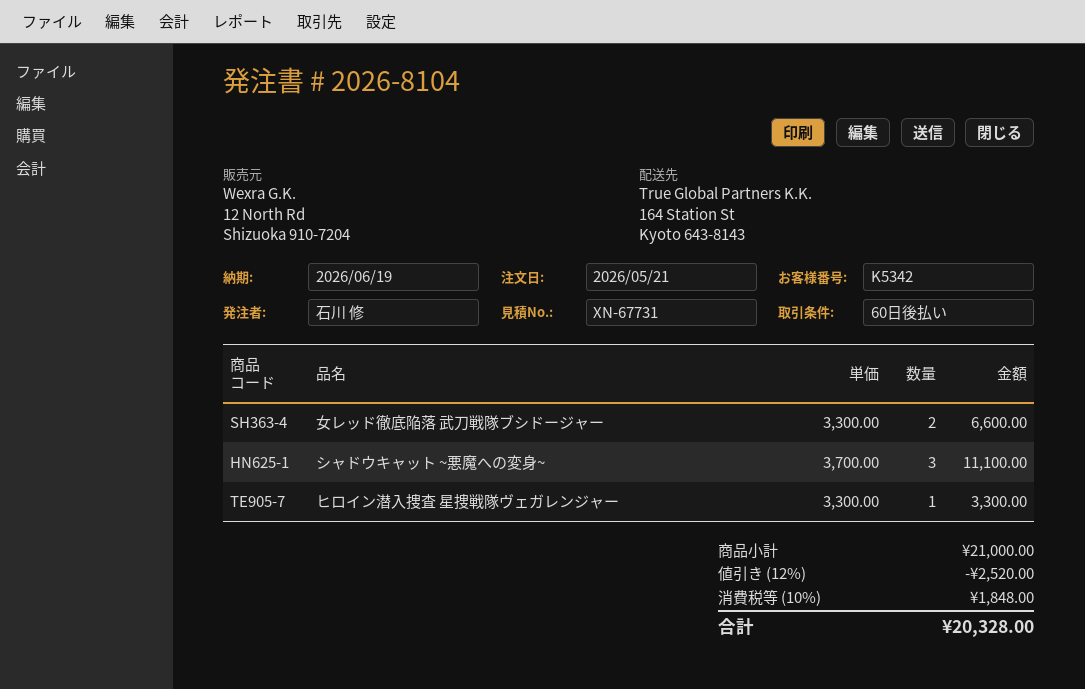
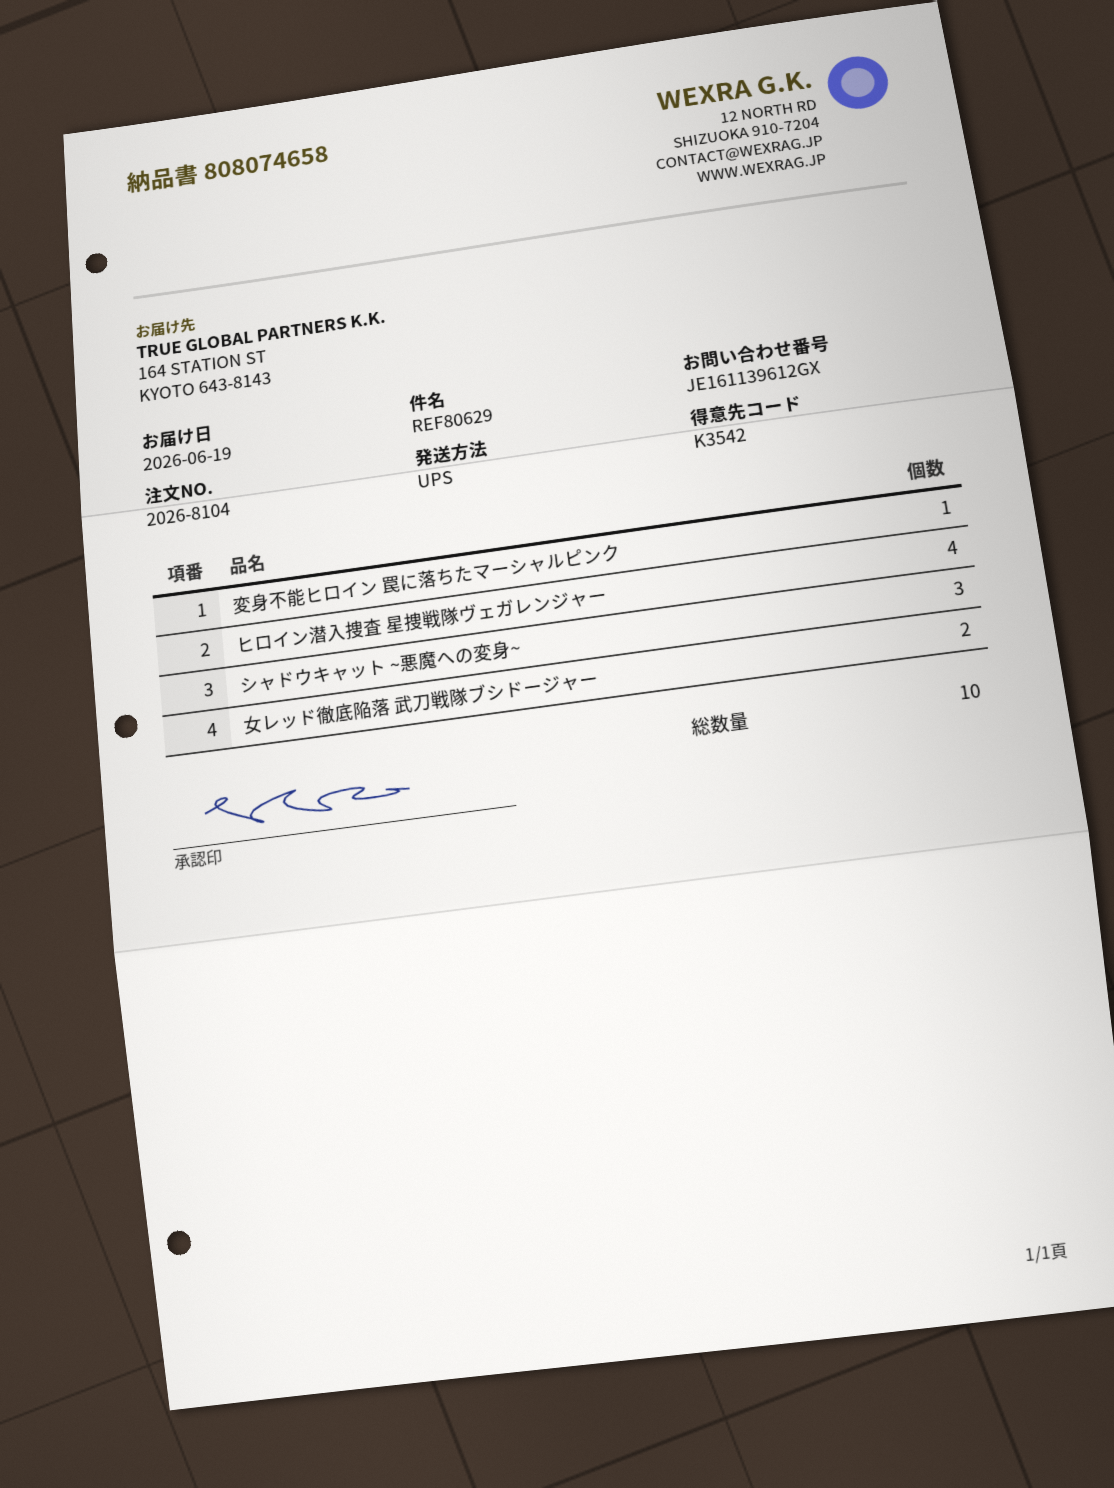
customer number: K5342 -> K3542
ヒロイン潜入捜査 星捜戦隊ヴェガレンジャー: 1 -> 4
変身不能ヒロイン 罠に落ちたマーシャルピンク: none -> 1

